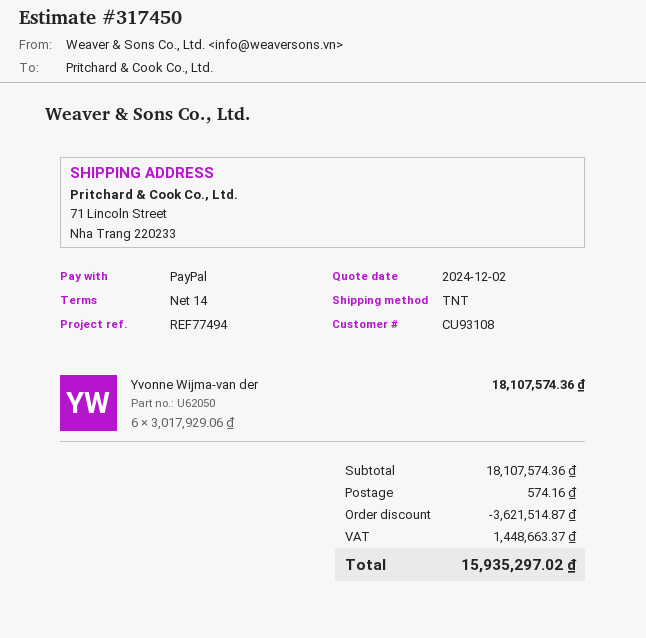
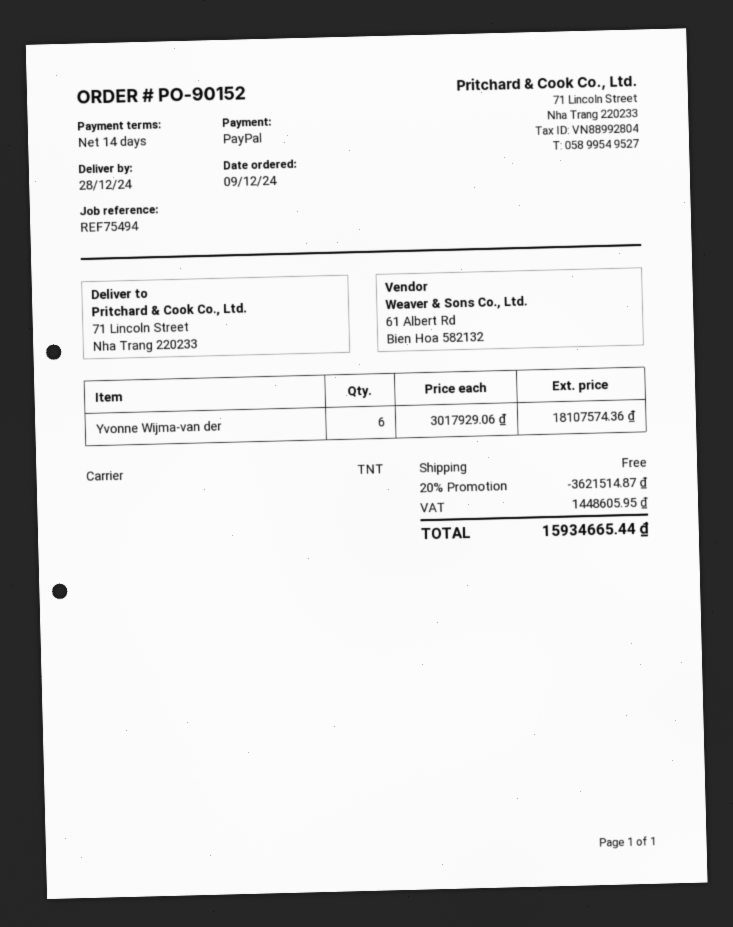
reference: REF77494 -> REF75494
shipping: 574.16 -> 0.00
tax: 1448663.37 -> 1448605.95
total: 15935297.02 -> 15934665.44

